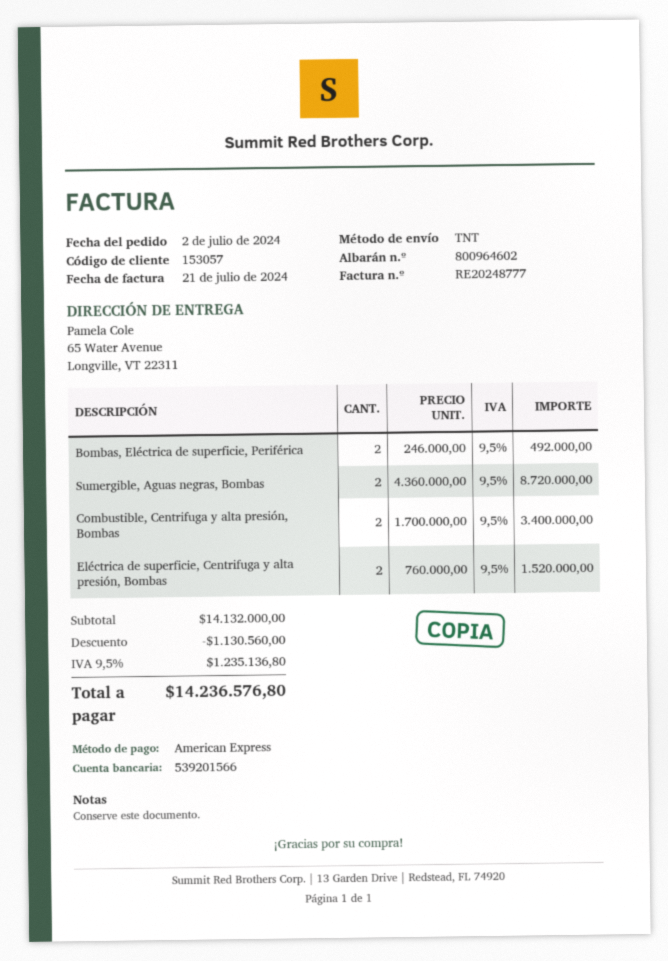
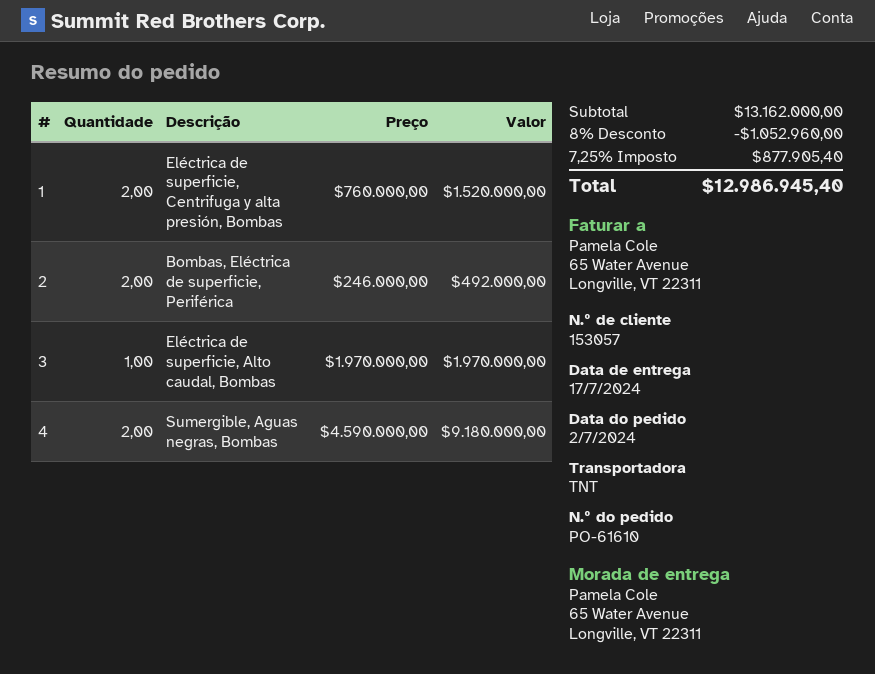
Sumergible, Aguas negras, Bombas: 2 x 4360000.00 = 8720000.00 -> 2 x 4590000.00 = 9180000.00
Combustible, Centrifuga y alta presión, Bombas: 2 x 1700000.00 = 3400000.00 -> none
Eléctrica de superficie, Alto caudal, Bombas: none -> 1 x 1970000.00 = 1970000.00
subtotal: 14132000.00 -> 13162000.00
discount: 1130560.00 -> 1052960.00
tax: 9.5% = 1235136.80 -> 7.25% = 877905.40
total: 14236576.80 -> 12986945.40

